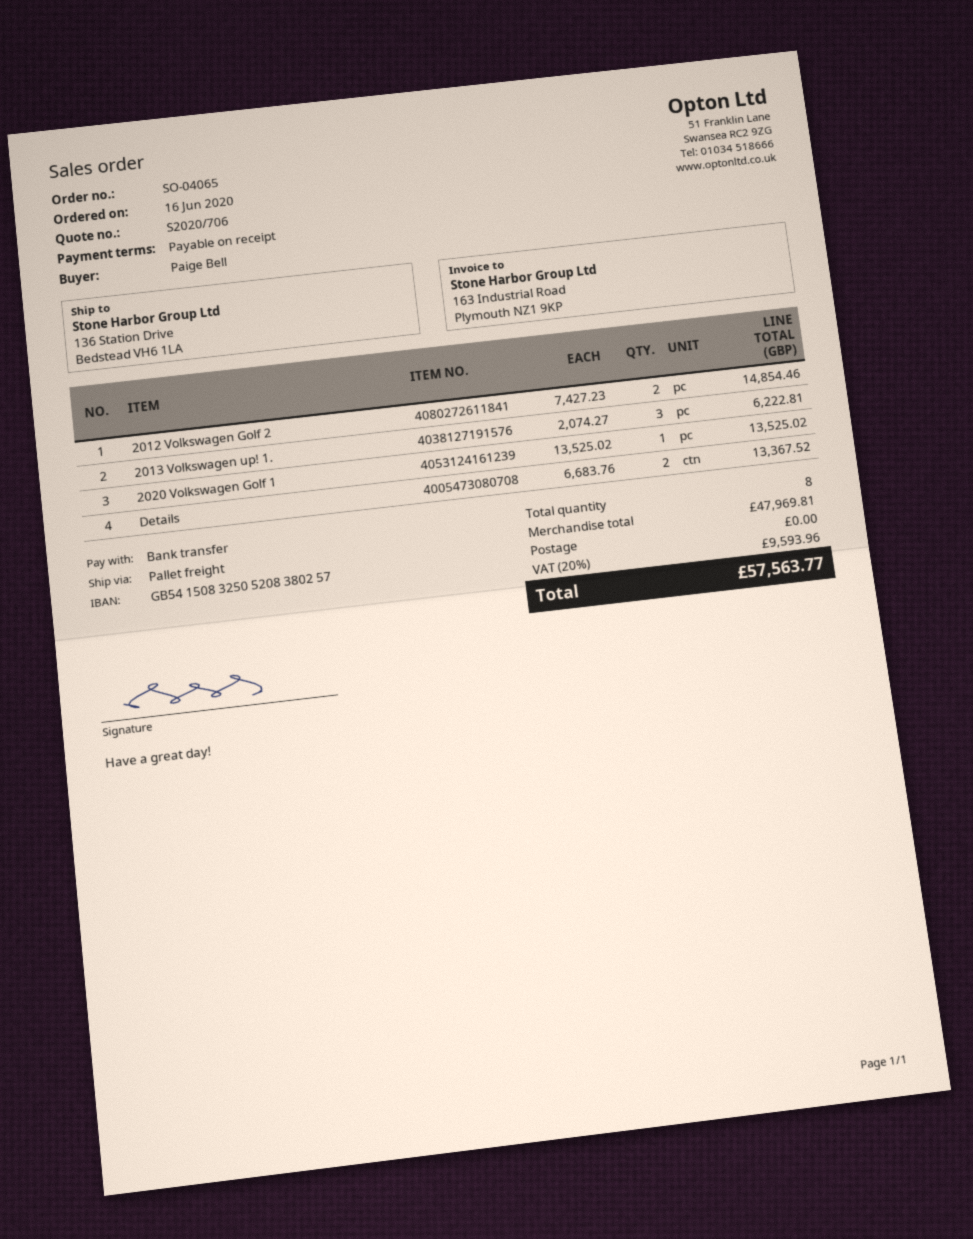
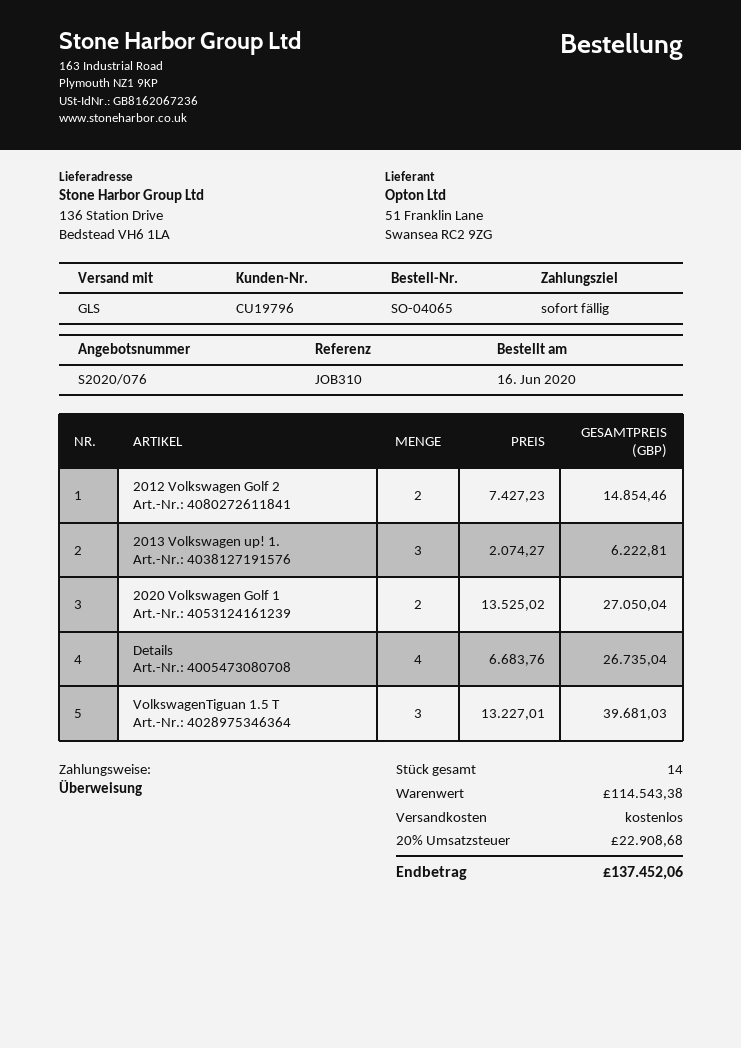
quote number: S2020/706 -> S2020/076
shipping method: pallet freight -> GLS
2020 Volkswagen Golf 1: 1 x 13525.02 = 13525.02 -> 2 x 13525.02 = 27050.04
Details: 2 x 6683.76 = 13367.52 -> 4 x 6683.76 = 26735.04
VolkswagenTiguan 1.5 T: none -> 3 x 13227.01 = 39681.03
total quantity: 8 -> 14
subtotal: 47969.81 -> 114543.38
tax: 20% = 9593.96 -> 20% = 22908.68
total: 57563.77 -> 137452.06

